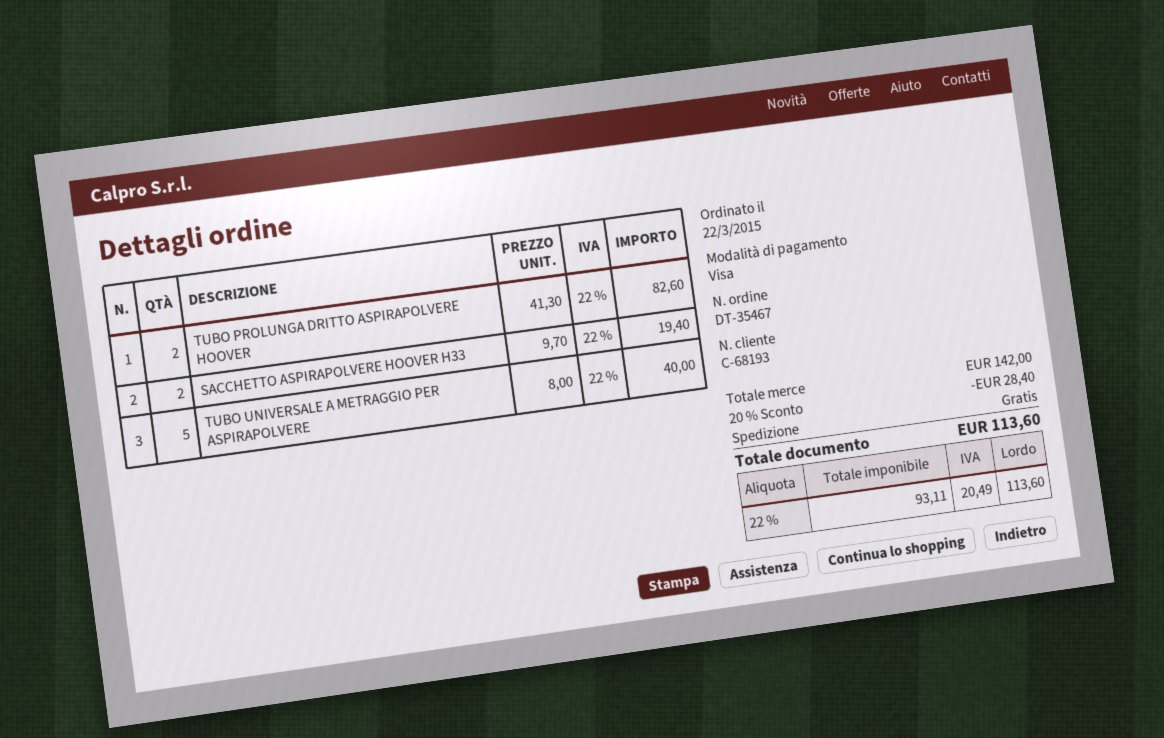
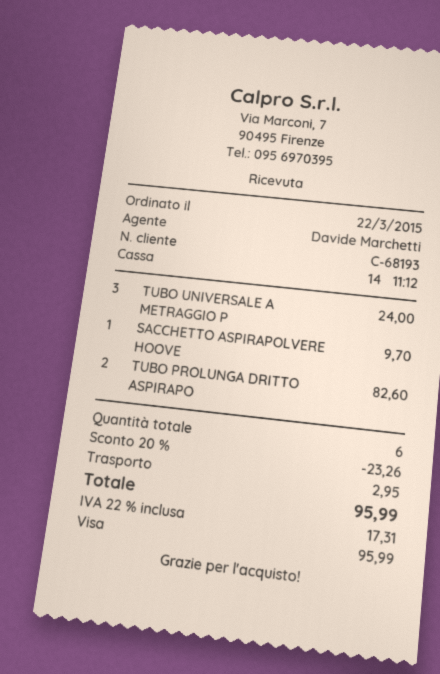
SACCHETTO ASPIRAPOLVERE HOOVER H33: 2 for 19.40 -> 1 for 9.70
TUBO UNIVERSALE A METRAGGIO PER ASPIRAPOLVERE: 5 for 40.00 -> 3 for 24.00
discount: 20% = 28.40 -> 20% = 23.26
shipping: 0.00 -> 2.95
tax: 22% = 20.49 -> 22% = 17.31
total: 113.60 -> 95.99

